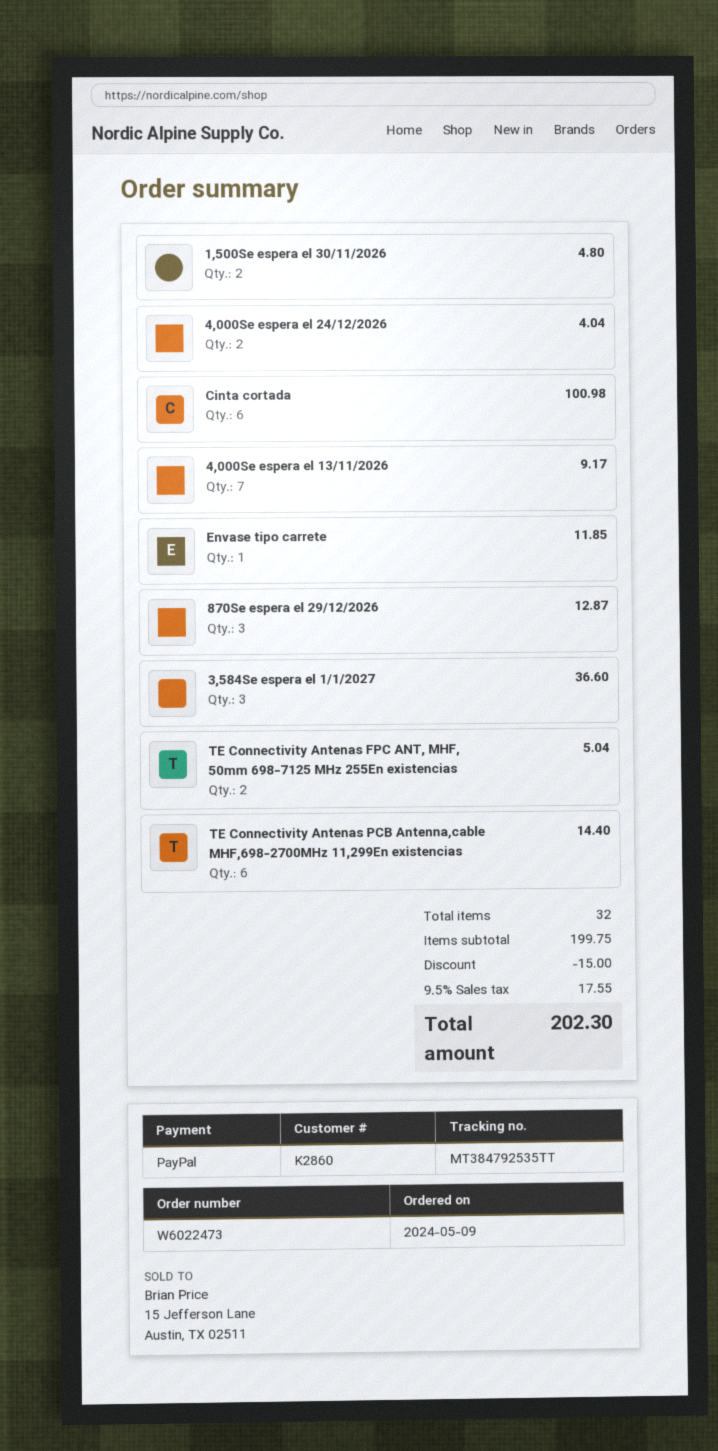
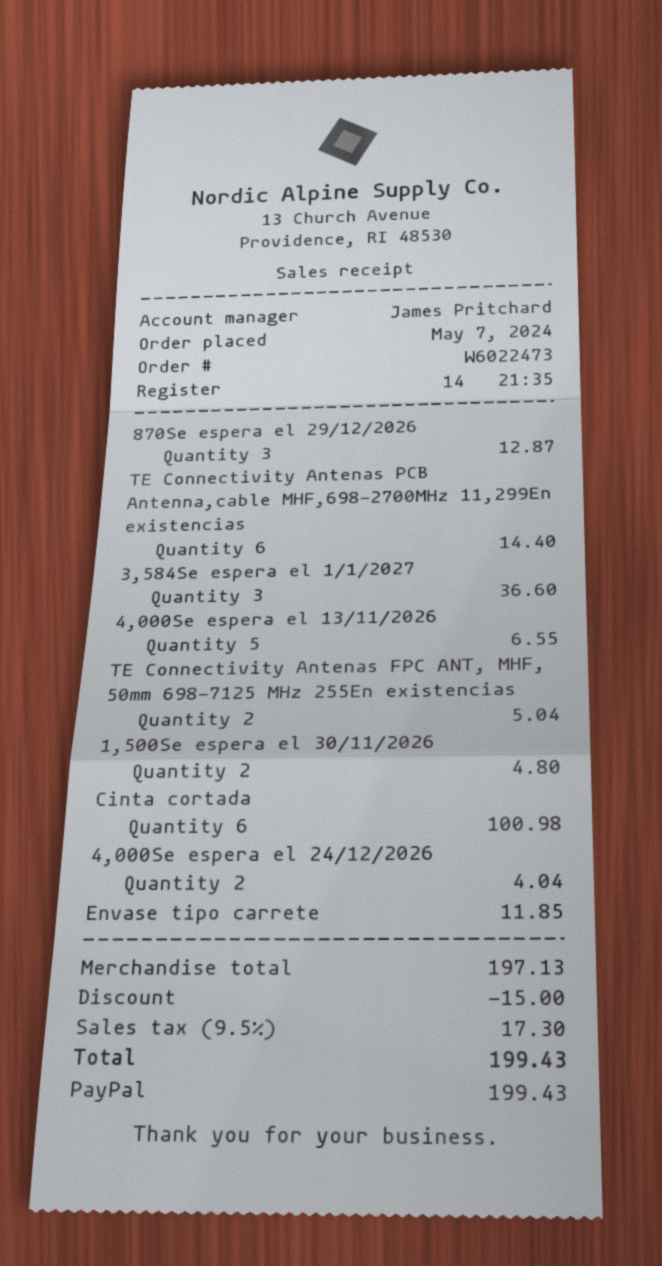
order date: 2024-05-09 -> 2024-05-07
4,000Se espera el 13/11/2026: 7 for 9.17 -> 5 for 6.55
subtotal: 199.75 -> 197.13
tax: 9.5% = 17.55 -> 9.5% = 17.30
total: 202.30 -> 199.43

